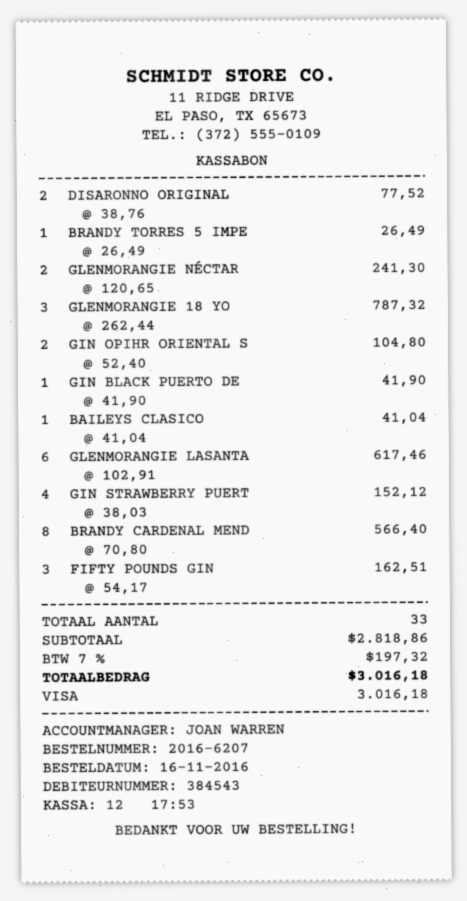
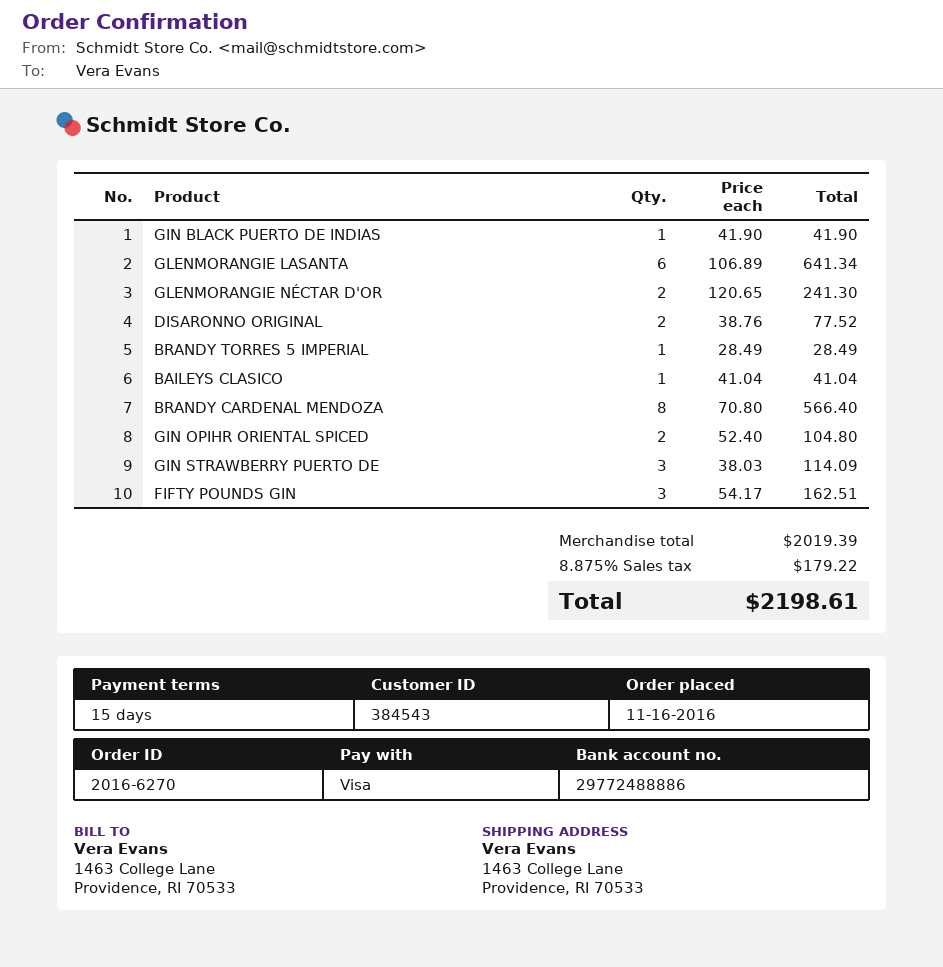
order number: 2016-6207 -> 2016-6270
BRANDY TORRES 5 IMPE: 1 x 26.49 = 26.49 -> 1 x 28.49 = 28.49
GLENMORANGIE 18 YO: 3 x 262.44 = 787.32 -> none
GLENMORANGIE LASANTA: 6 x 102.91 = 617.46 -> 6 x 106.89 = 641.34
GIN STRAWBERRY PUERT: 4 x 38.03 = 152.12 -> 3 x 38.03 = 114.09
subtotal: 2818.86 -> 2019.39
tax: 7% = 197.32 -> 8.875% = 179.22
total: 3016.18 -> 2198.61

